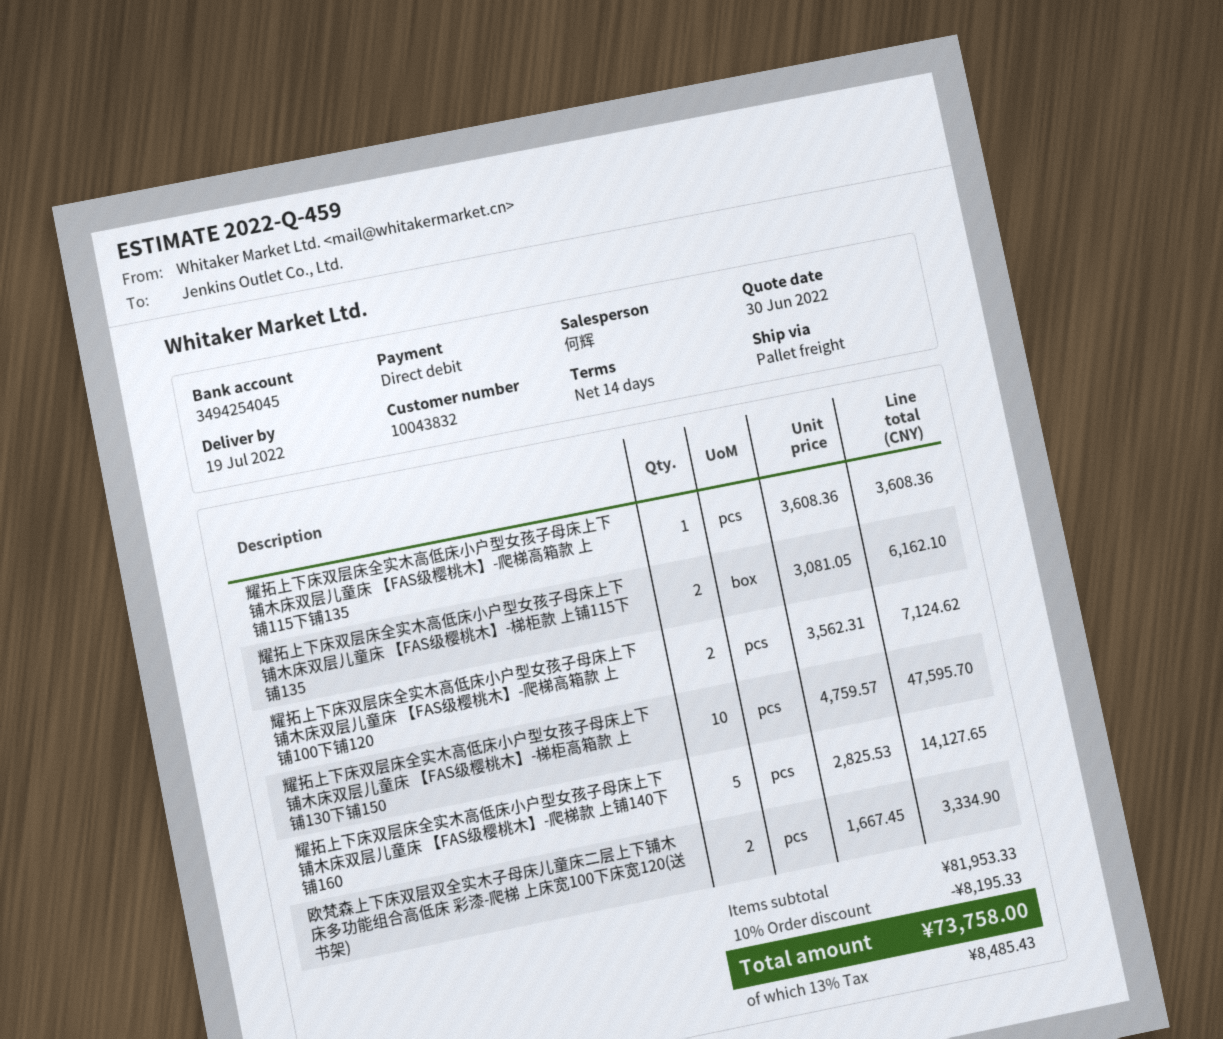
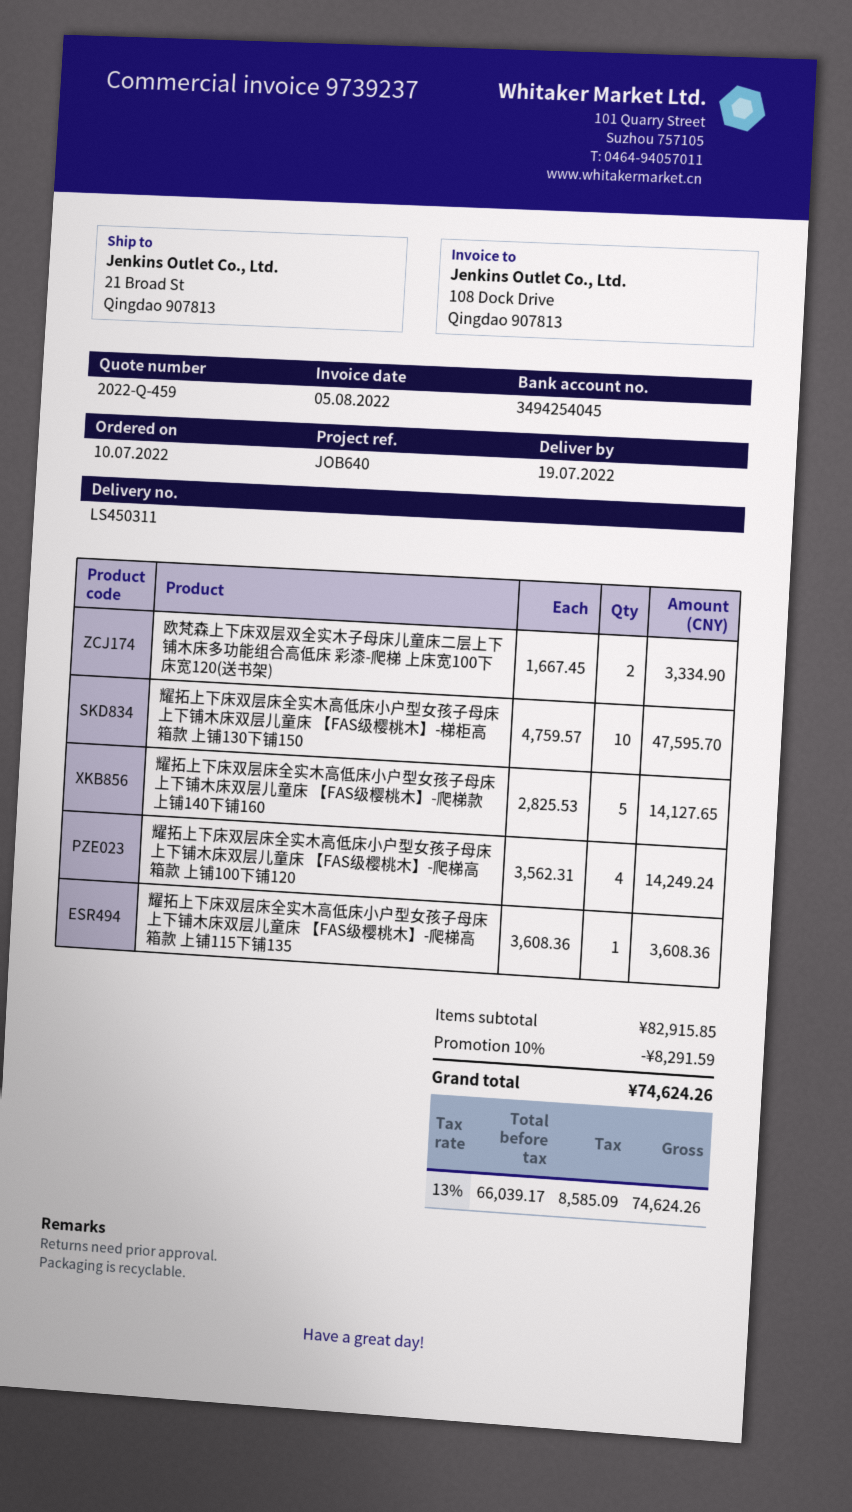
耀拓上下床双层床全实木高低床小户型女孩子母床上下铺木床双层儿童床 【FAS级樱桃木】-梯柜款 上铺115下铺135: 2 x 3081.05 = 6162.10 -> none
耀拓上下床双层床全实木高低床小户型女孩子母床上下铺木床双层儿童床 【FAS级樱桃木】-爬梯高箱款 上铺100下铺120: 2 x 3562.31 = 7124.62 -> 4 x 3562.31 = 14249.24
subtotal: 81953.33 -> 82915.85
discount: 10% = 8195.33 -> 10% = 8291.59
tax: 13% = 8485.43 -> 13% = 8585.09
total: 73758.00 -> 74624.26

